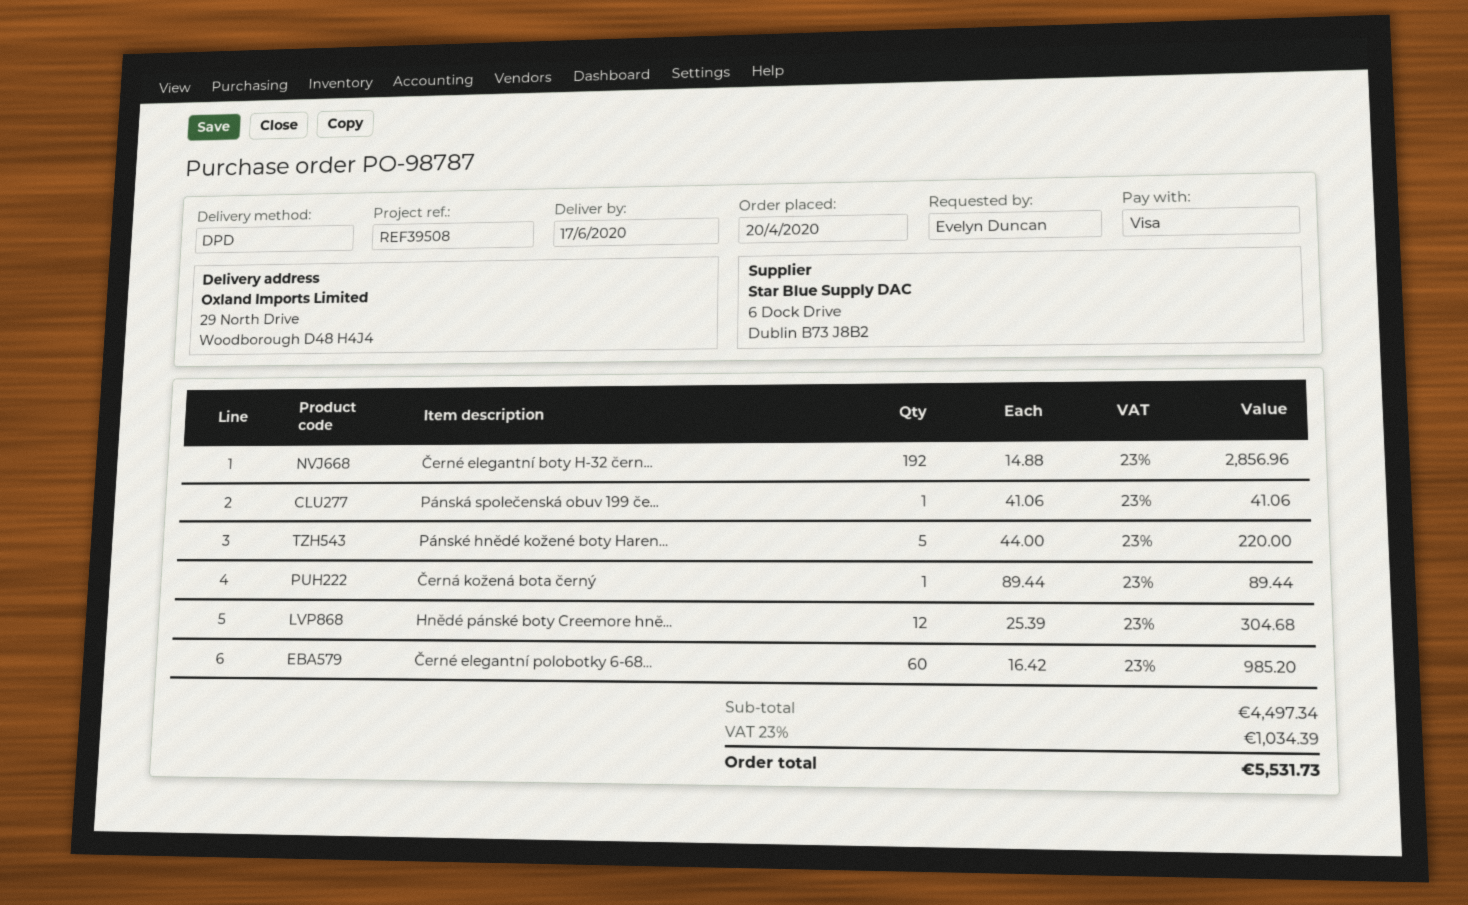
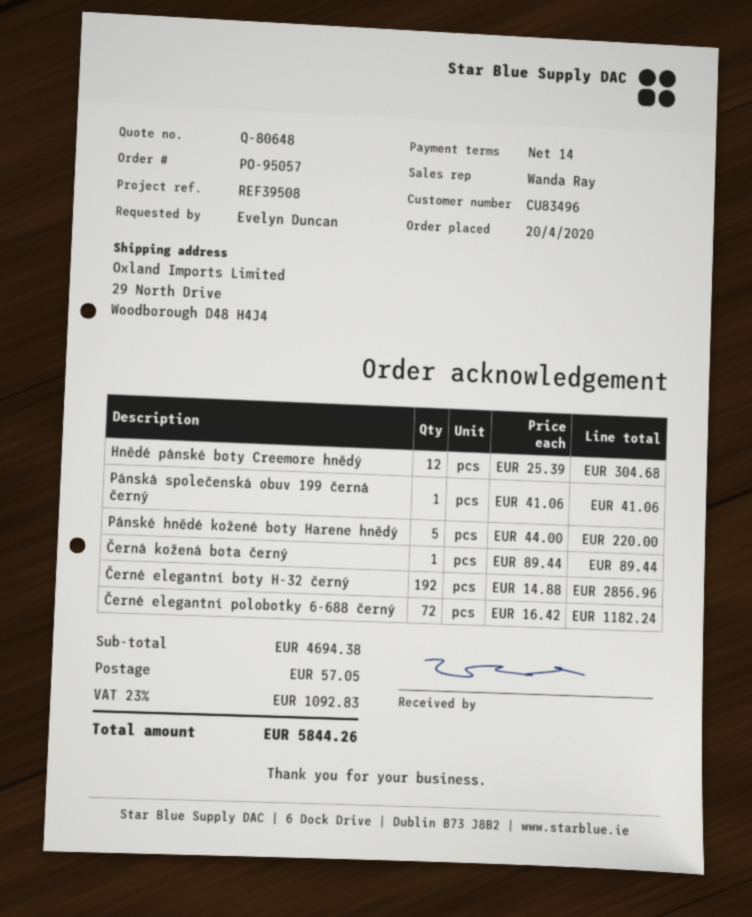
order number: PO-98787 -> PO-95057
Černé elegantní polobotky 6-68...: 60 x 16.42 = 985.20 -> 72 x 16.42 = 1182.24
subtotal: 4497.34 -> 4694.38
shipping: none -> 57.05
tax: 23% = 1034.39 -> 23% = 1092.83
total: 5531.73 -> 5844.26

